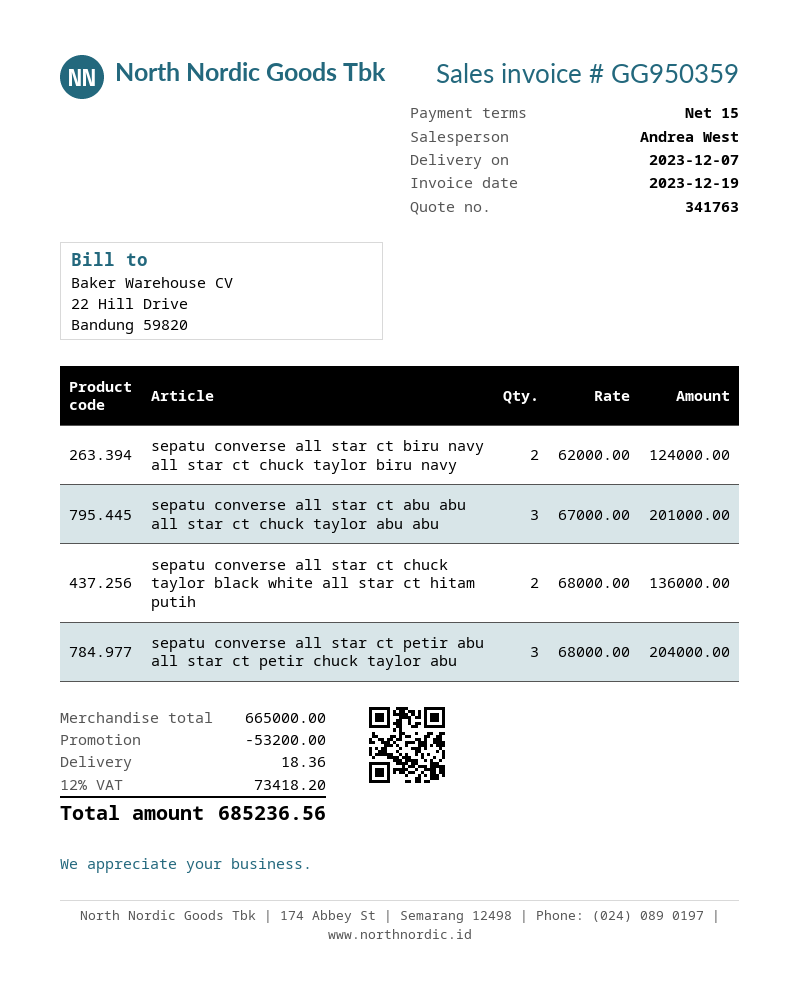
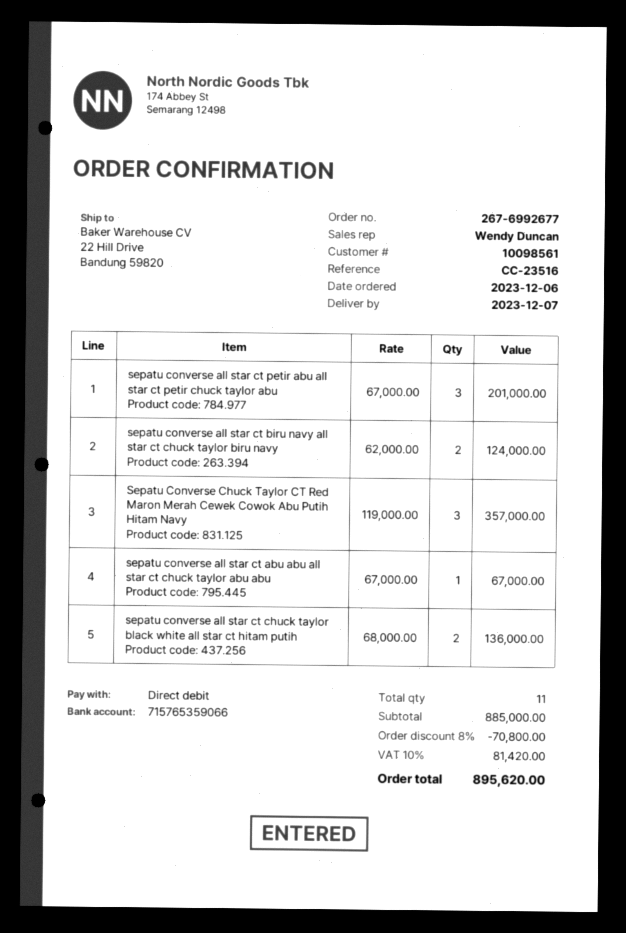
sales rep: Andrea West -> Wendy Duncan
sepatu converse all star ct abu abu all star ct chuck taylor abu abu: 3 x 67000.00 = 201000.00 -> 1 x 67000.00 = 67000.00
sepatu converse all star ct petir abu all star ct petir chuck taylor abu: 3 x 68000.00 = 204000.00 -> 3 x 67000.00 = 201000.00
Sepatu Converse Chuck Taylor CT Red Maron Merah Cewek Cowok Abu Putih Hitam Navy: none -> 3 x 119000.00 = 357000.00
subtotal: 665000.00 -> 885000.00
discount: 53200.00 -> 70800.00
shipping: 18.36 -> none
tax: 12% = 73418.20 -> 10% = 81420.00
total: 685236.56 -> 895620.00

